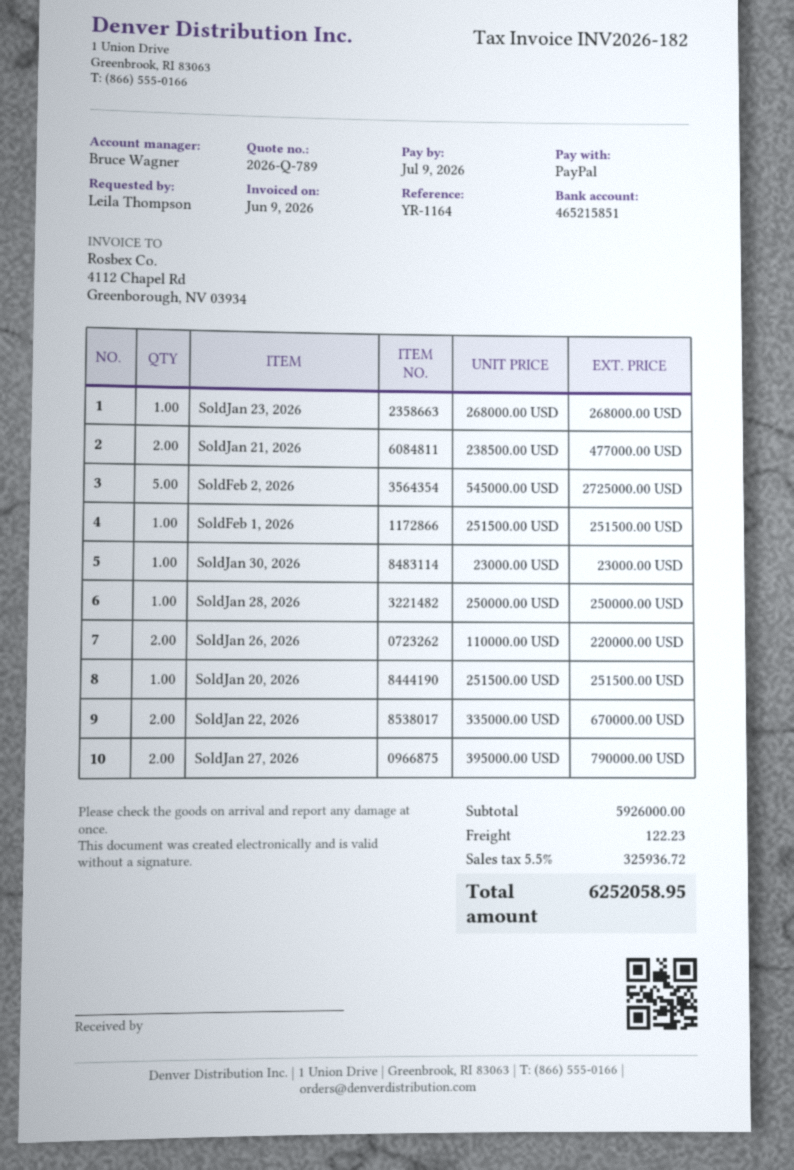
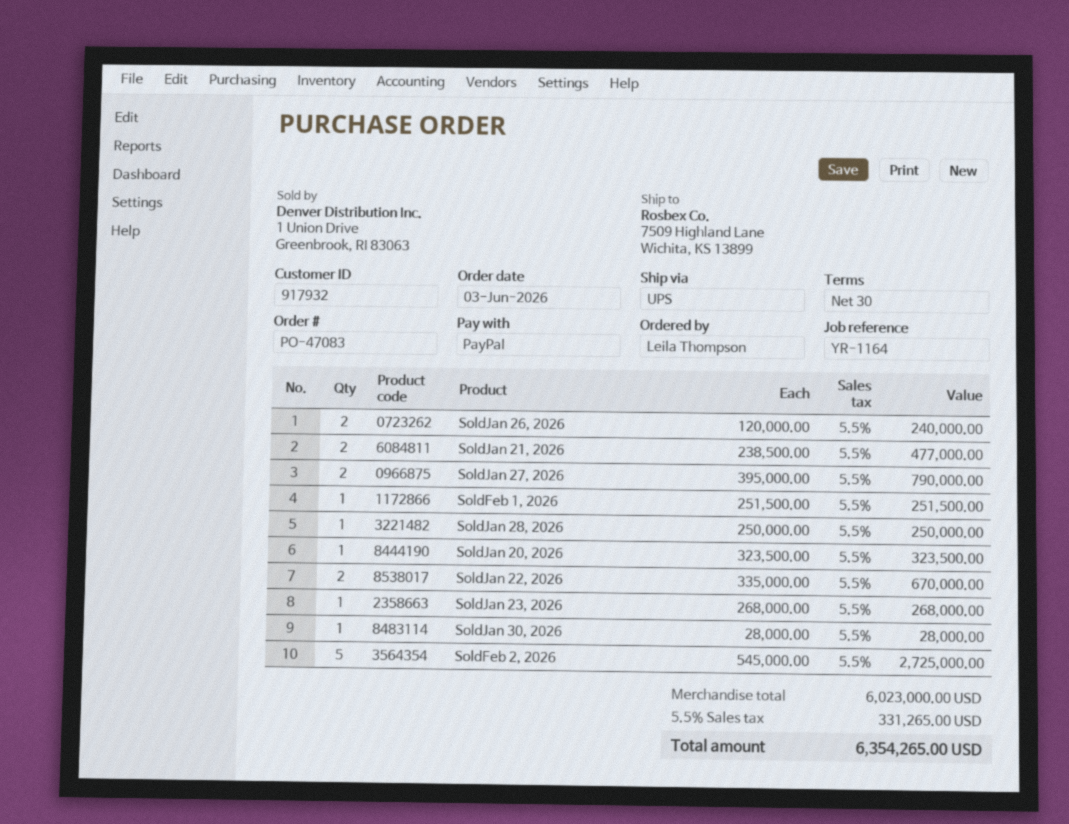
SoldJan 30, 2026: 1 x 23000.00 = 23000.00 -> 1 x 28000.00 = 28000.00
SoldJan 26, 2026: 2 x 110000.00 = 220000.00 -> 2 x 120000.00 = 240000.00
SoldJan 20, 2026: 1 x 251500.00 = 251500.00 -> 1 x 323500.00 = 323500.00
subtotal: 5926000.00 -> 6023000.00
shipping: 122.23 -> none
tax: 5.5% = 325936.72 -> 5.5% = 331265.00
total: 6252058.95 -> 6354265.00

